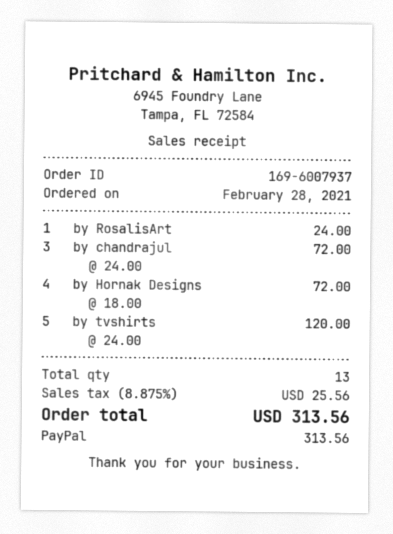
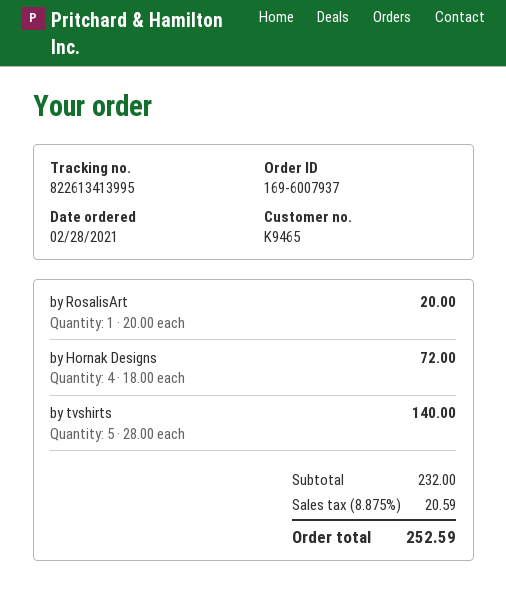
by RosalisArt: 1 x 24.00 = 24.00 -> 1 x 20.00 = 20.00
by chandrajul: 3 x 24.00 = 72.00 -> none
by tvshirts: 5 x 24.00 = 120.00 -> 5 x 28.00 = 140.00
tax: 8.875% = 25.56 -> 8.875% = 20.59
total: 313.56 -> 252.59

